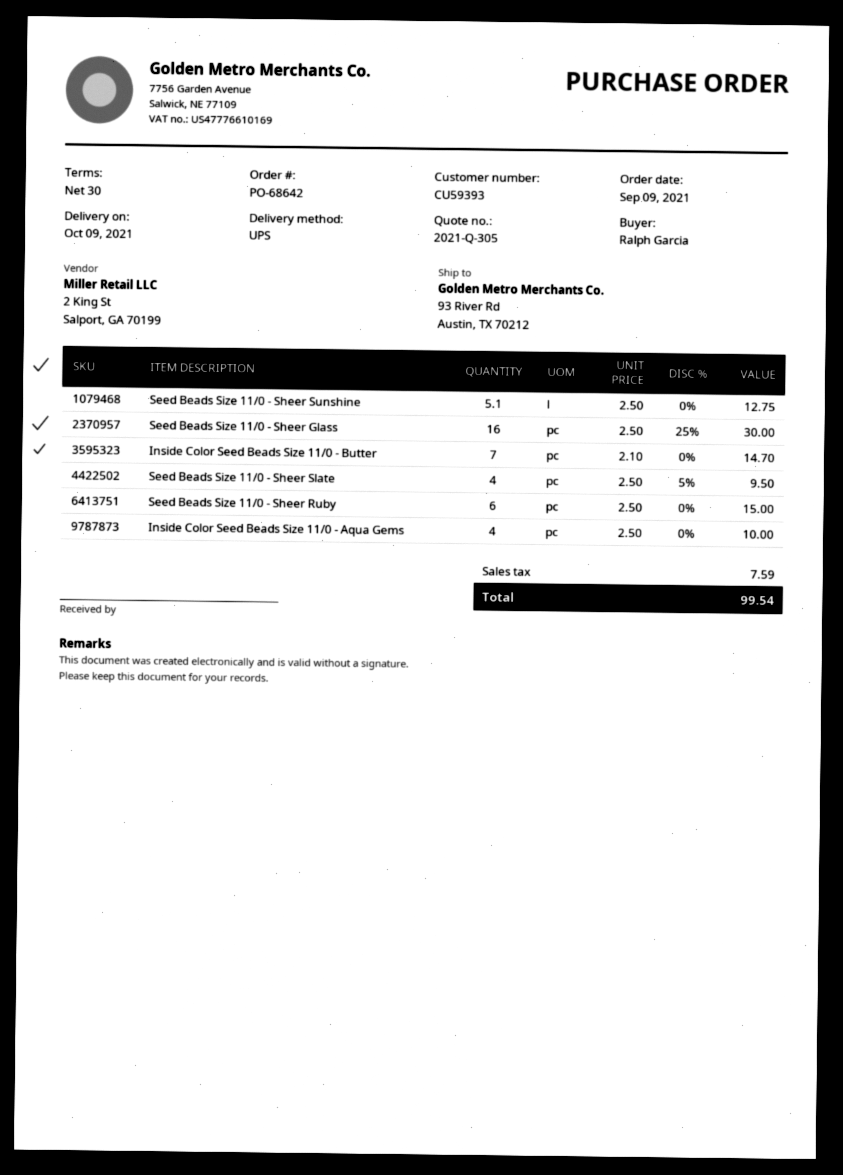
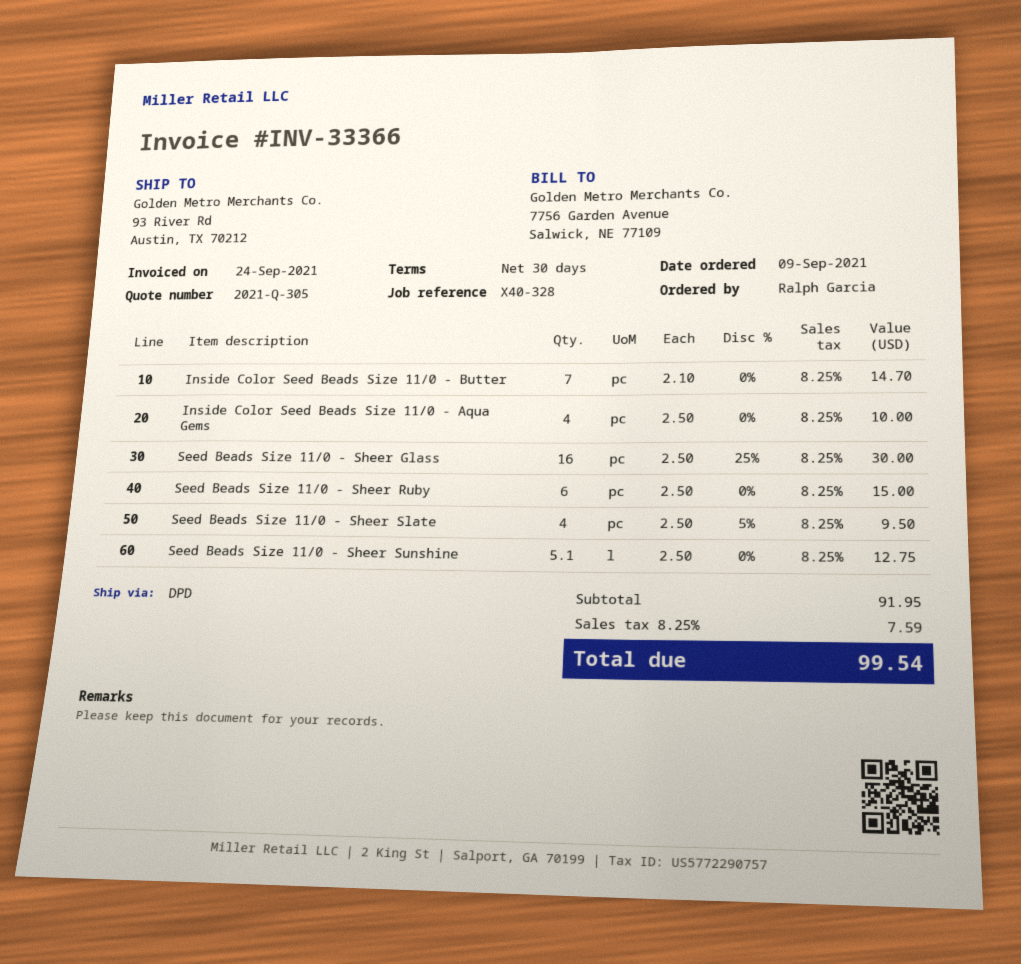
shipping method: UPS -> DPD

